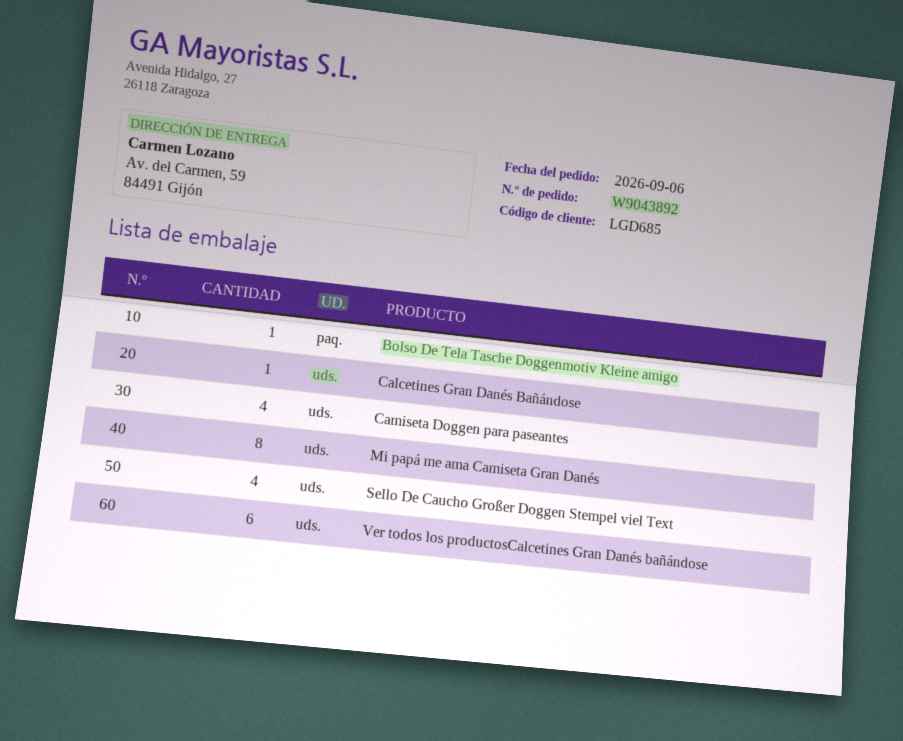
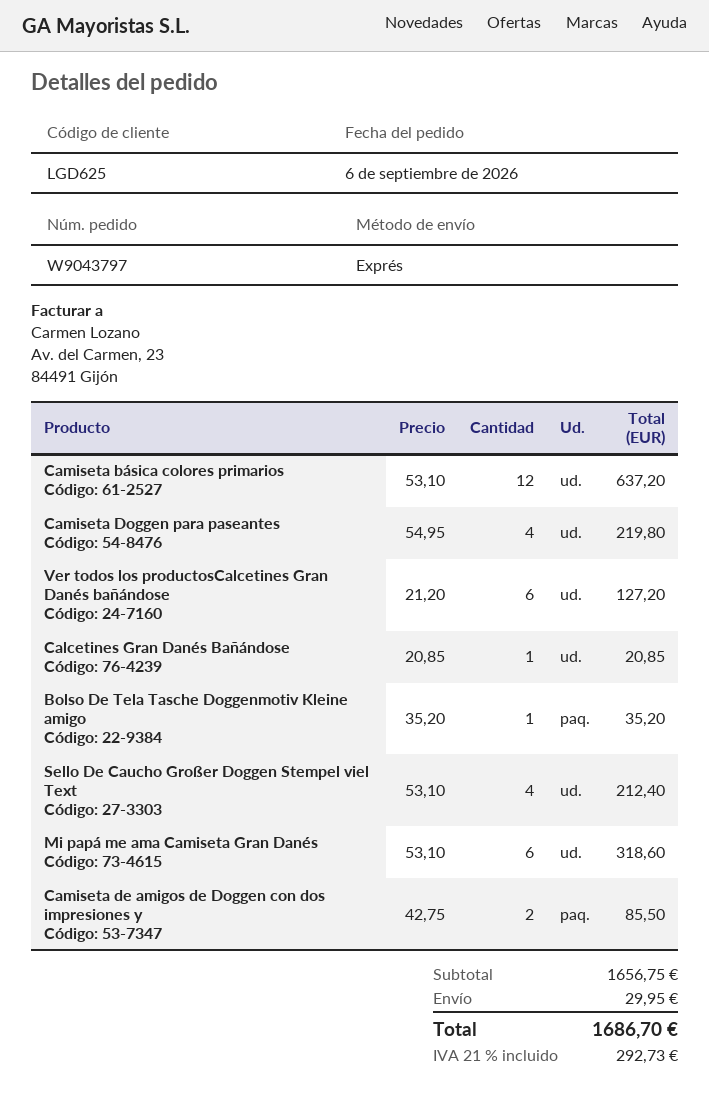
order number: W9043892 -> W9043797
customer number: LGD685 -> LGD625
Mi papá me ama Camiseta Gran Danés: 8 -> 6
Camiseta básica colores primarios: none -> 12
Camiseta de amigos de Doggen con dos impresiones y: none -> 2

